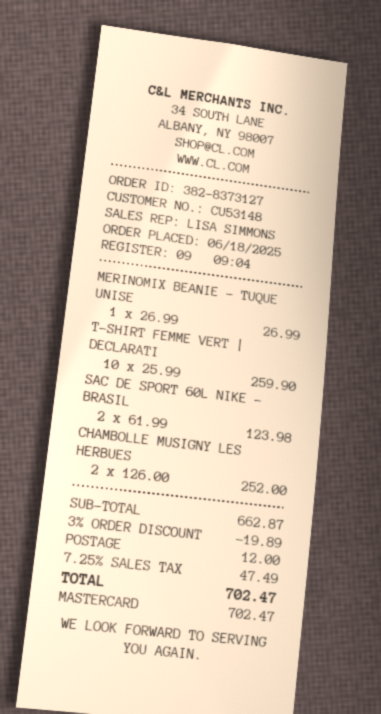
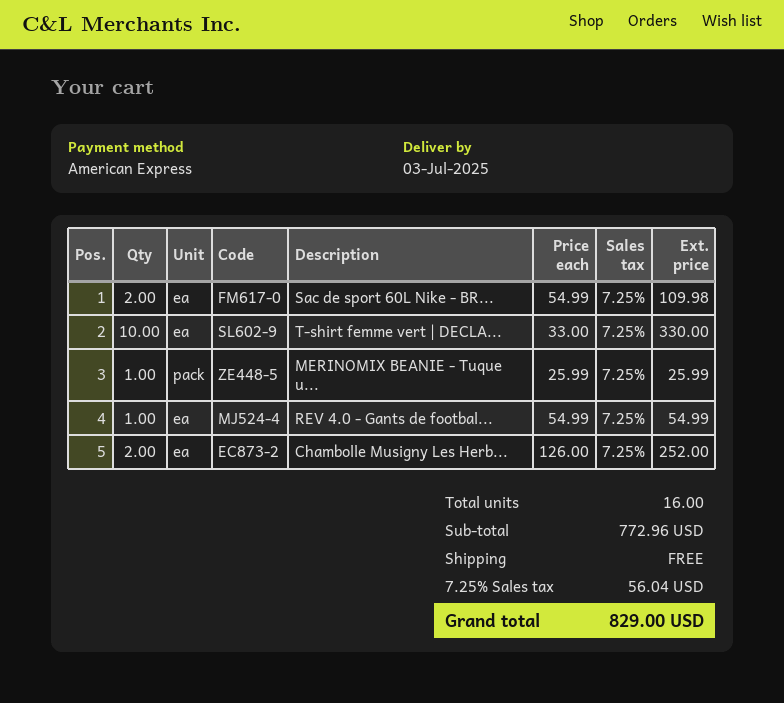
payment method: Mastercard -> American Express
MERINOMIX BEANIE - TUQUE UNISE: 1 x 26.99 = 26.99 -> 1 x 25.99 = 25.99
T-SHIRT FEMME VERT | DECLARATI: 10 x 25.99 = 259.90 -> 10 x 33.00 = 330.00
SAC DE SPORT 60L NIKE - BRASIL: 2 x 61.99 = 123.98 -> 2 x 54.99 = 109.98
REV 4.0 - Gants de footbal...: none -> 1 x 54.99 = 54.99
subtotal: 662.87 -> 772.96
discount: 3% = 19.89 -> none
shipping: 12.00 -> 0.00
tax: 7.25% = 47.49 -> 7.25% = 56.04
total: 702.47 -> 829.00

